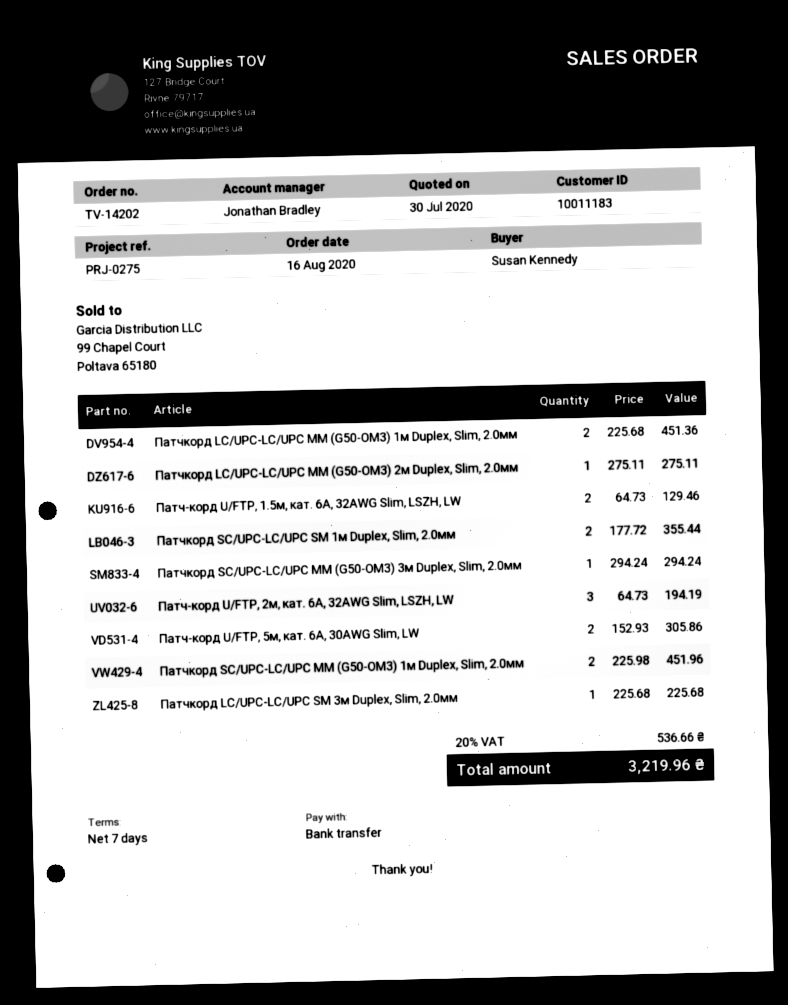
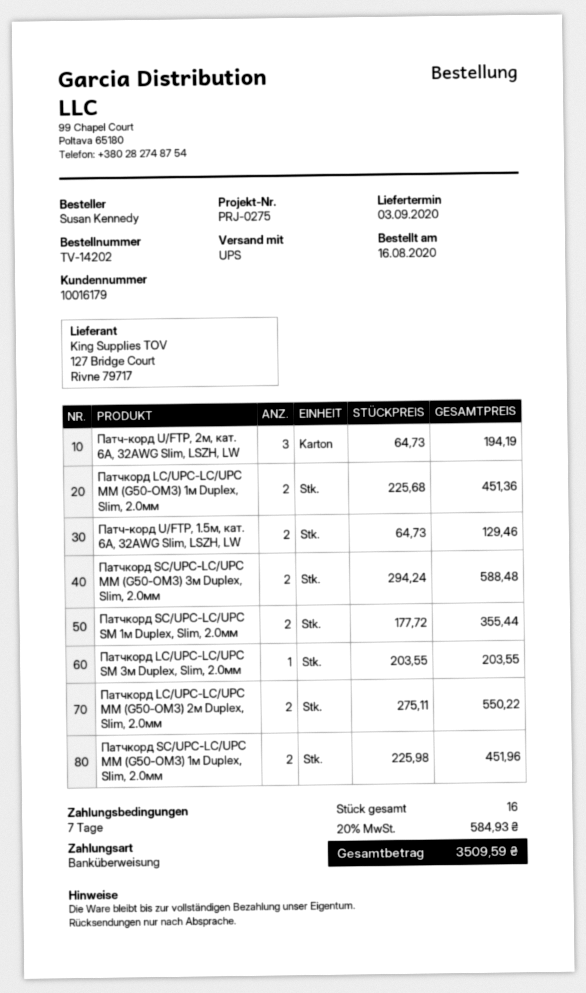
customer number: 10011183 -> 10016179
Патчкорд LC/UPC-LC/UPC MM (G50-OM3) 2м Duplex, Slim, 2.0мм: 1 x 275.11 = 275.11 -> 2 x 275.11 = 550.22
Патчкорд SC/UPC-LC/UPC MM (G50-OM3) 3м Duplex, Slim, 2.0мм: 1 x 294.24 = 294.24 -> 2 x 294.24 = 588.48
Патч-корд U/FTP, 5м, кат. 6А, 30AWG Slim, LW: 2 x 152.93 = 305.86 -> none
Патчкорд LC/UPC-LC/UPC SM 3м Duplex, Slim, 2.0мм: 1 x 225.68 = 225.68 -> 1 x 203.55 = 203.55
tax: 20% = 536.66 -> 20% = 584.93
total: 3219.96 -> 3509.59

